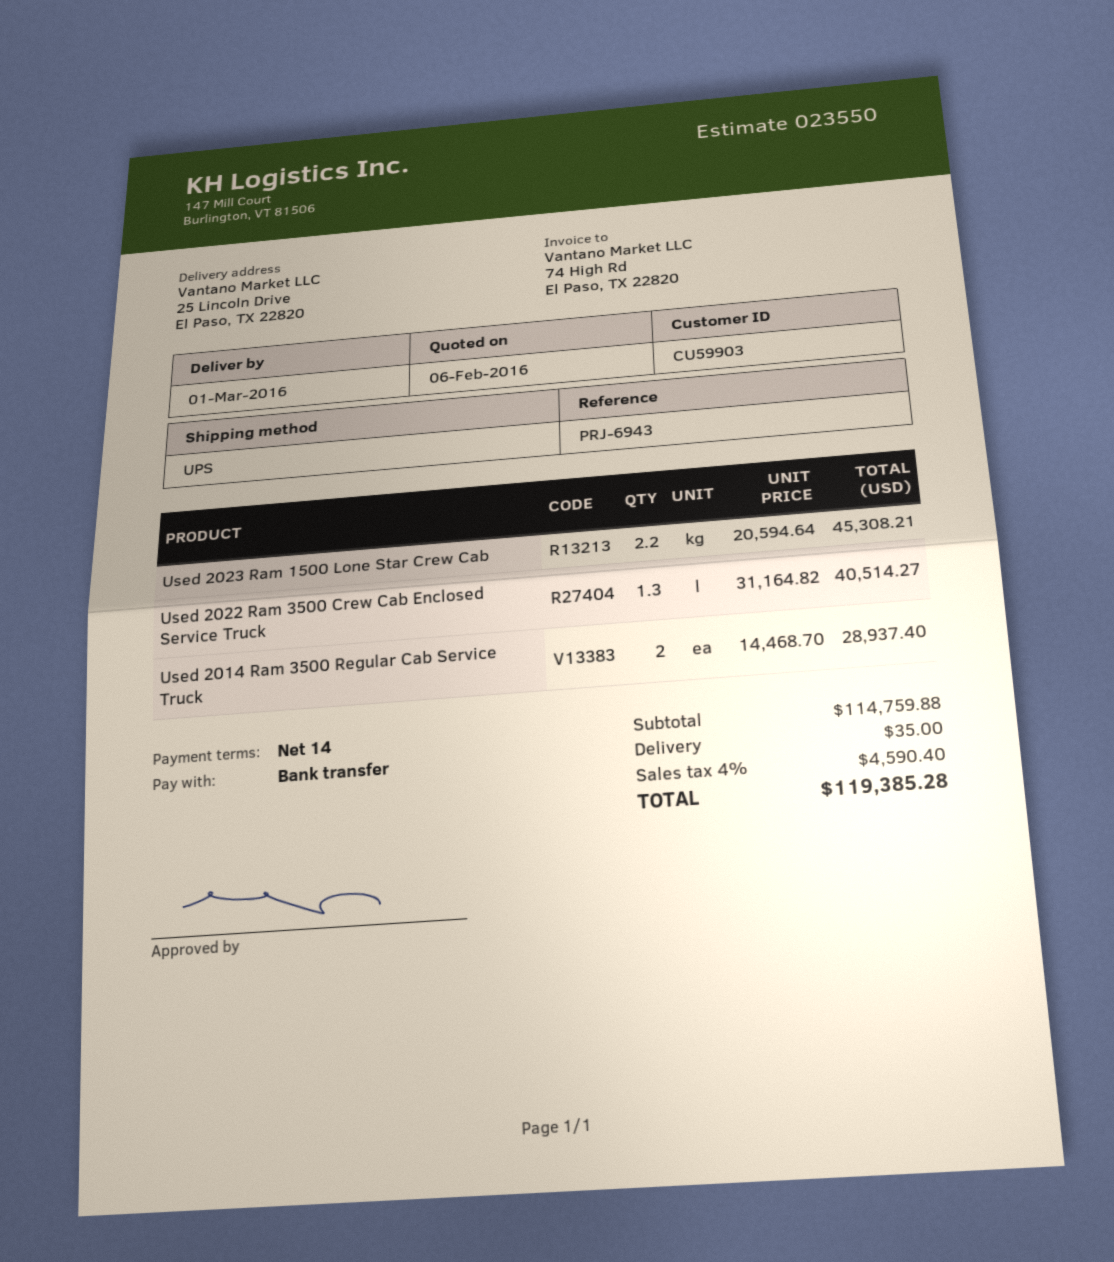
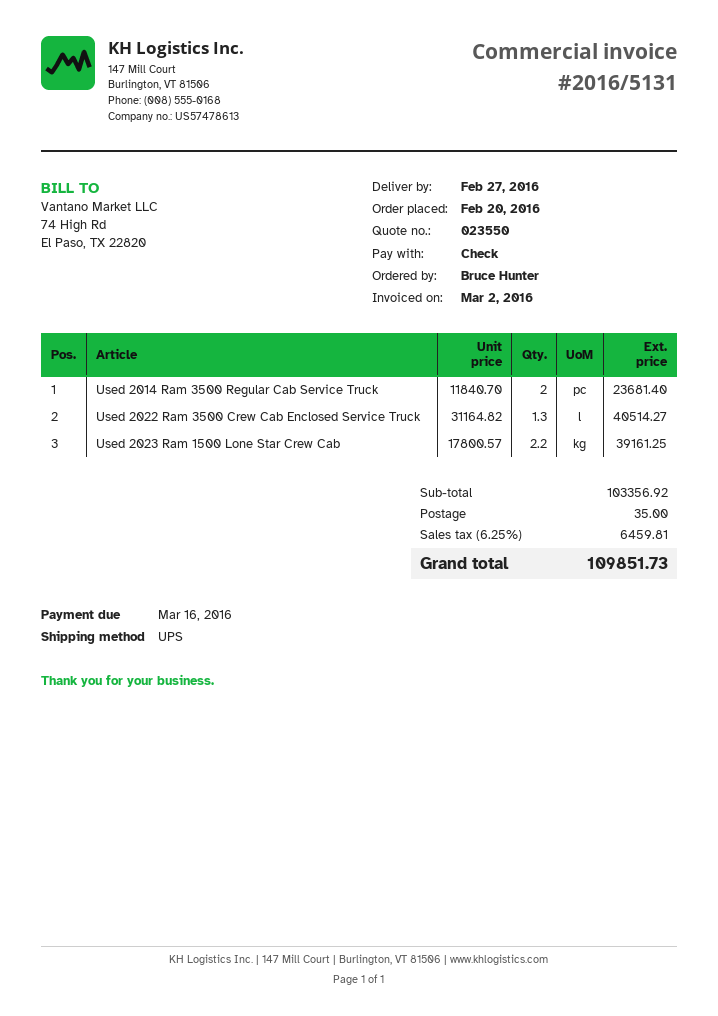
delivery date: 2016-03-01 -> 2016-02-27
payment method: bank transfer -> cheque
Used 2023 Ram 1500 Lone Star Crew Cab: 2.2 x 20594.64 = 45308.21 -> 2.2 x 17800.57 = 39161.25
Used 2014 Ram 3500 Regular Cab Service Truck: 2 x 14468.70 = 28937.40 -> 2 x 11840.70 = 23681.40
subtotal: 114759.88 -> 103356.92
tax: 4% = 4590.40 -> 6.25% = 6459.81
total: 119385.28 -> 109851.73

